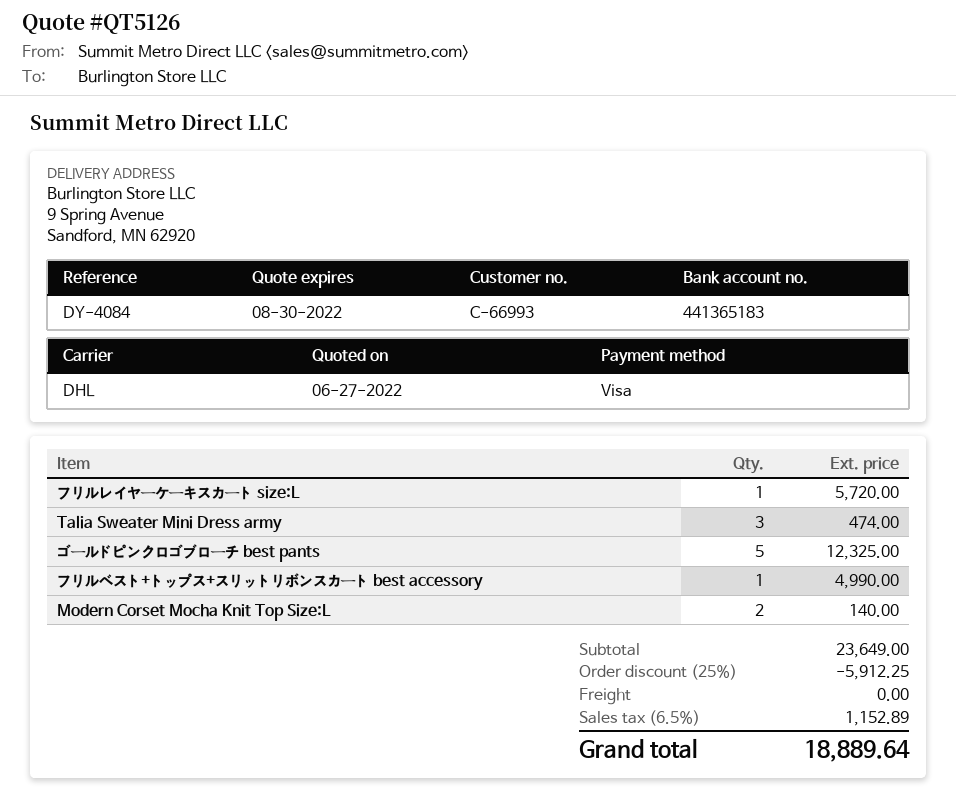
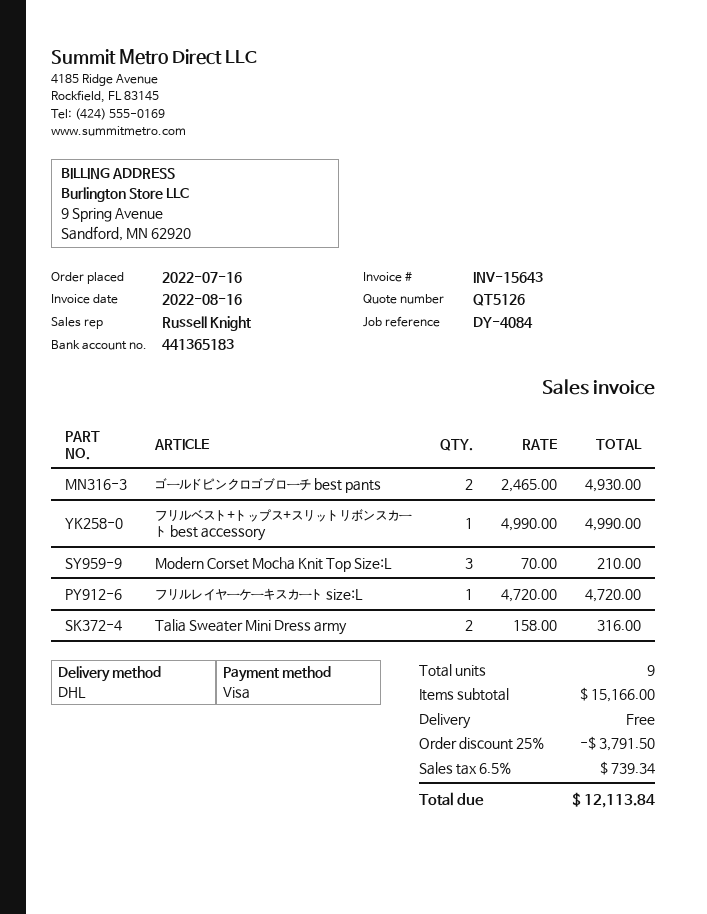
フリルレイヤーケーキスカート size:L: 1 for 5720.00 -> 1 for 4720.00
Talia Sweater Mini Dress army: 3 for 474.00 -> 2 for 316.00
ゴールドピンクロゴブローチ best pants: 5 for 12325.00 -> 2 for 4930.00
Modern Corset Mocha Knit Top Size:L: 2 for 140.00 -> 3 for 210.00
subtotal: 23649.00 -> 15166.00
discount: 25% = 5912.25 -> 25% = 3791.50
tax: 6.5% = 1152.89 -> 6.5% = 739.34
total: 18889.64 -> 12113.84

